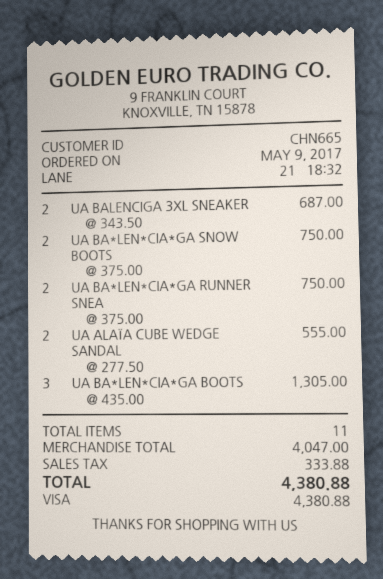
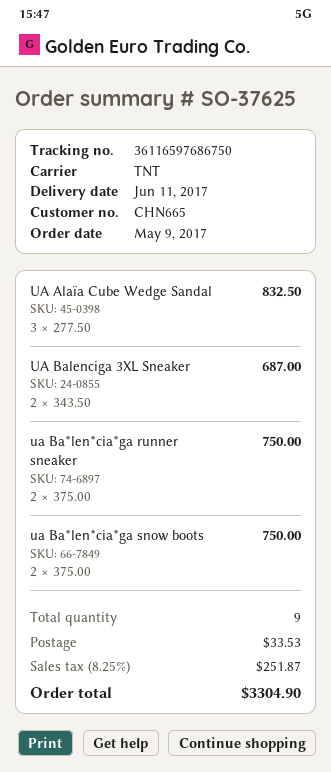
UA ALAÏA CUBE WEDGE SANDAL: 2 x 277.50 = 555.00 -> 3 x 277.50 = 832.50
UA BA*LEN*CIA*GA BOOTS: 3 x 435.00 = 1305.00 -> none
total quantity: 11 -> 9
shipping: none -> 33.53
tax: 333.88 -> 251.87
total: 4380.88 -> 3304.90

